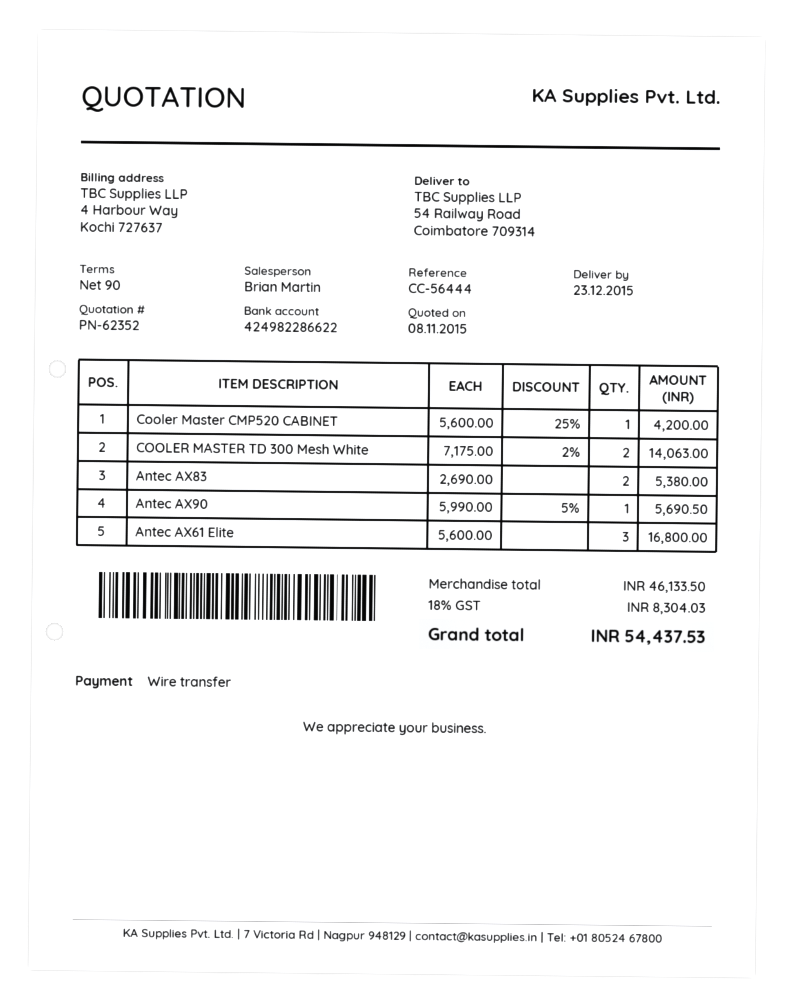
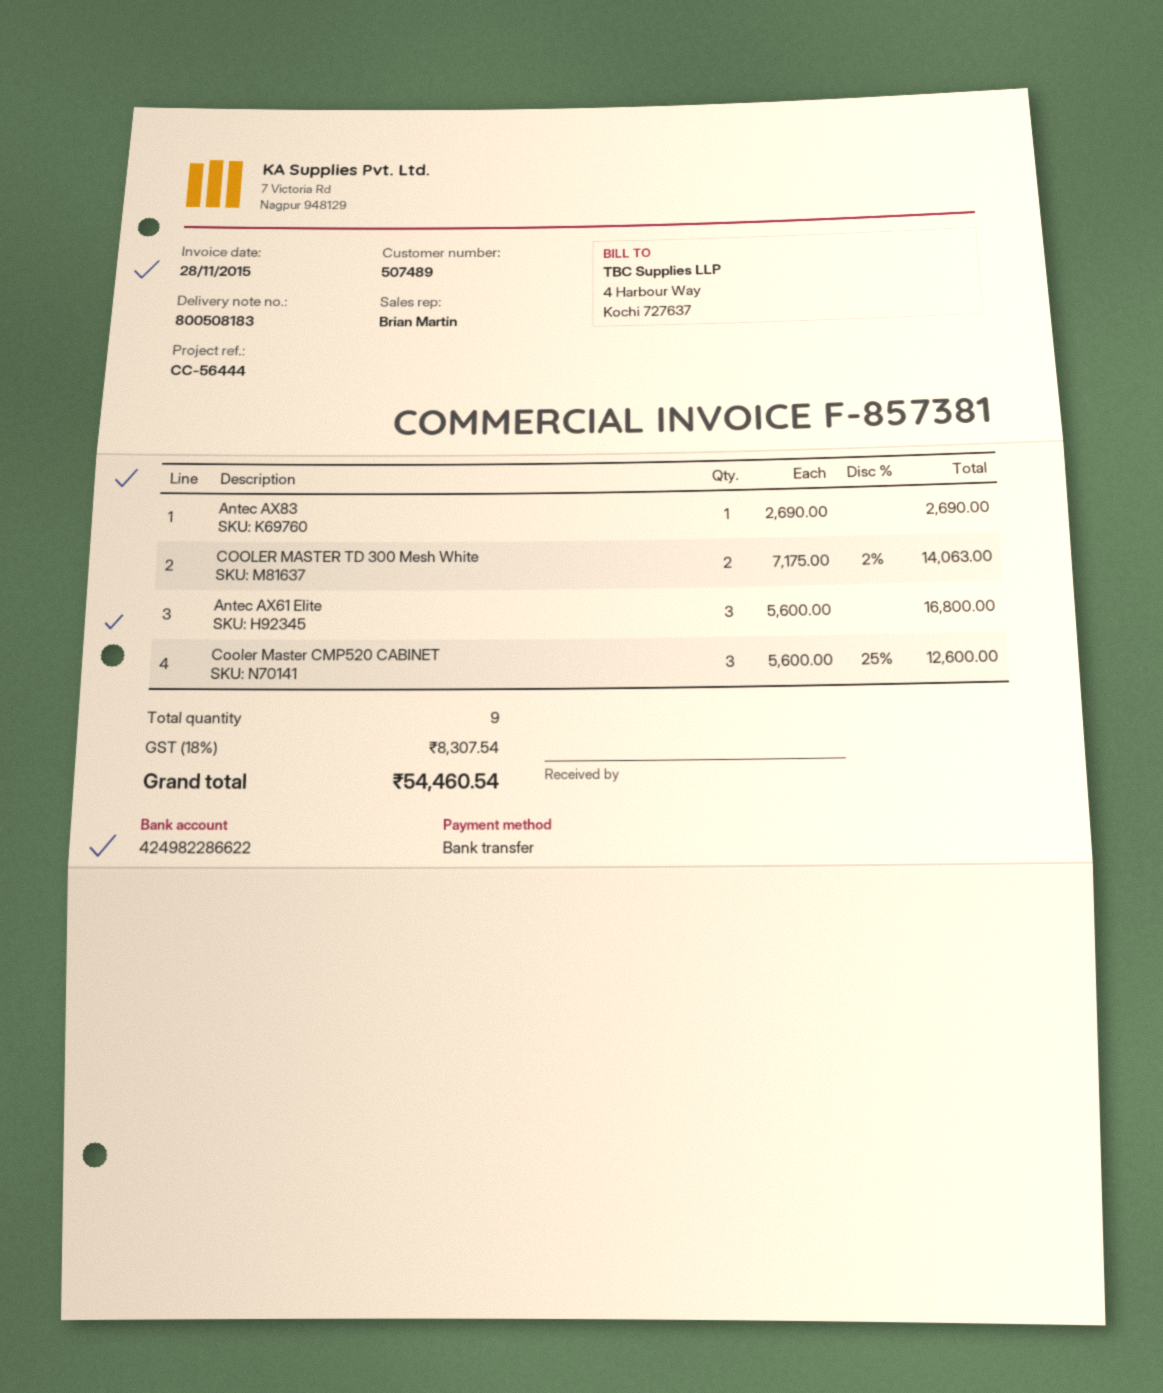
Cooler Master CMP520 CABINET: 1 x 5600.00 - 25% = 4200.00 -> 3 x 5600.00 - 25% = 12600.00
Antec AX83: 2 x 2690.00 = 5380.00 -> 1 x 2690.00 = 2690.00
Antec AX90: 1 x 5990.00 - 5% = 5690.50 -> none
tax: 18% = 8304.03 -> 18% = 8307.54
total: 54437.53 -> 54460.54

